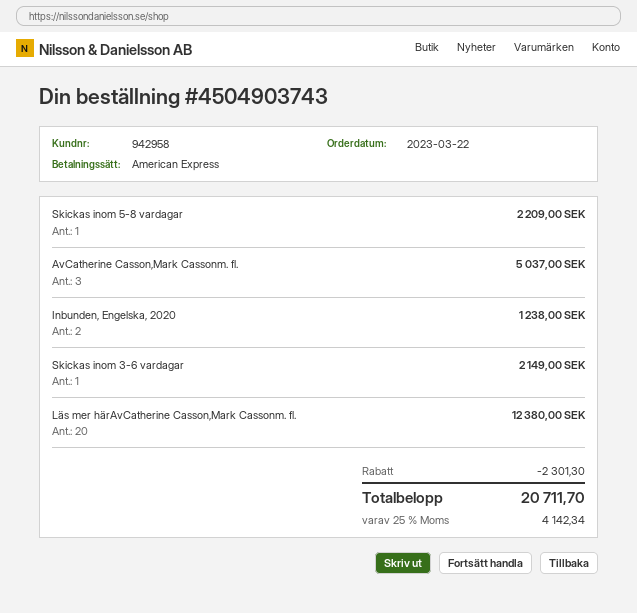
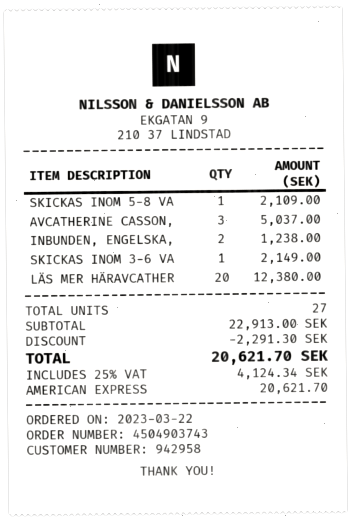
Skickas inom 5-8 vardagar: 1 for 2209.00 -> 1 for 2109.00
discount: 2301.30 -> 2291.30
tax: 25% = 4142.34 -> 25% = 4124.34
total: 20711.70 -> 20621.70

